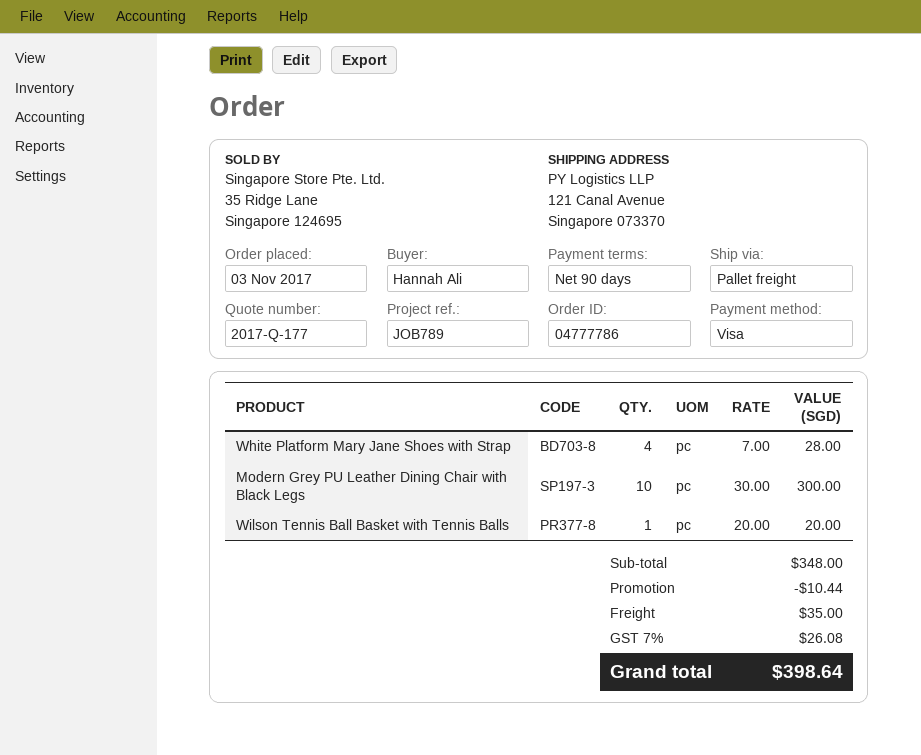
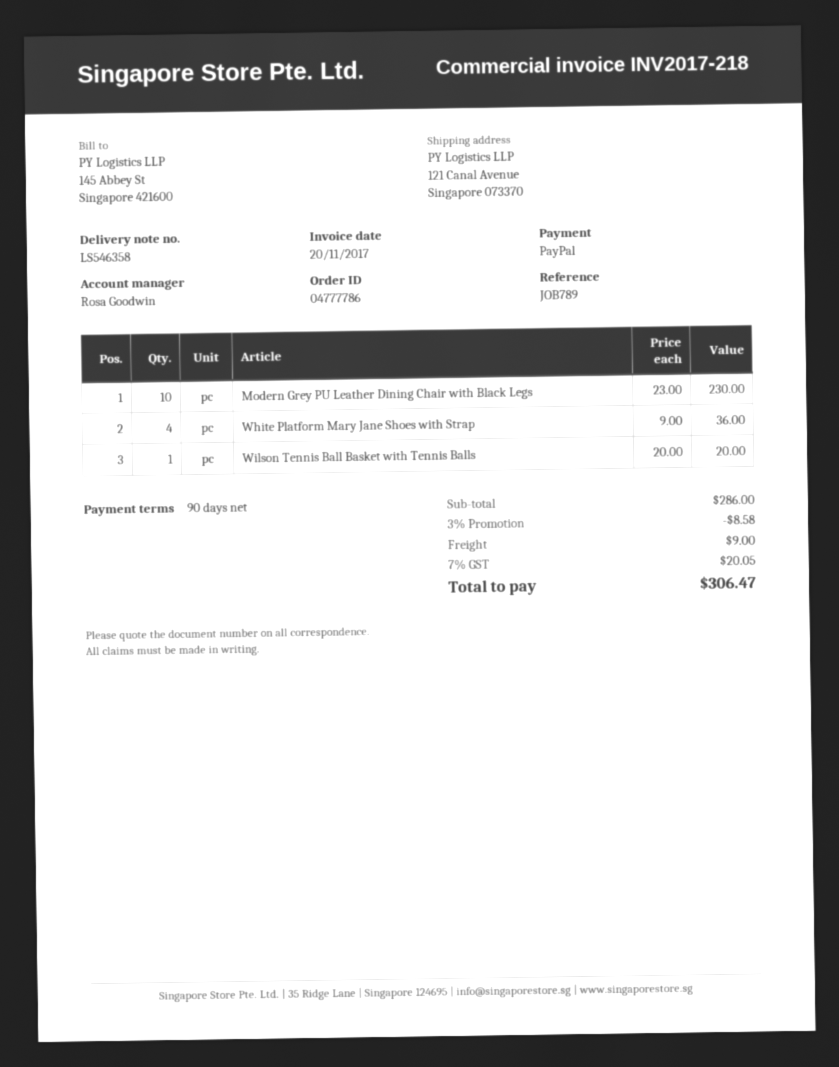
payment method: Visa -> PayPal
White Platform Mary Jane Shoes with Strap: 4 x 7.00 = 28.00 -> 4 x 9.00 = 36.00
Modern Grey PU Leather Dining Chair with Black Legs: 10 x 30.00 = 300.00 -> 10 x 23.00 = 230.00
subtotal: 348.00 -> 286.00
discount: 10.44 -> 8.58
shipping: 35.00 -> 9.00
tax: 7% = 26.08 -> 7% = 20.05
total: 398.64 -> 306.47

